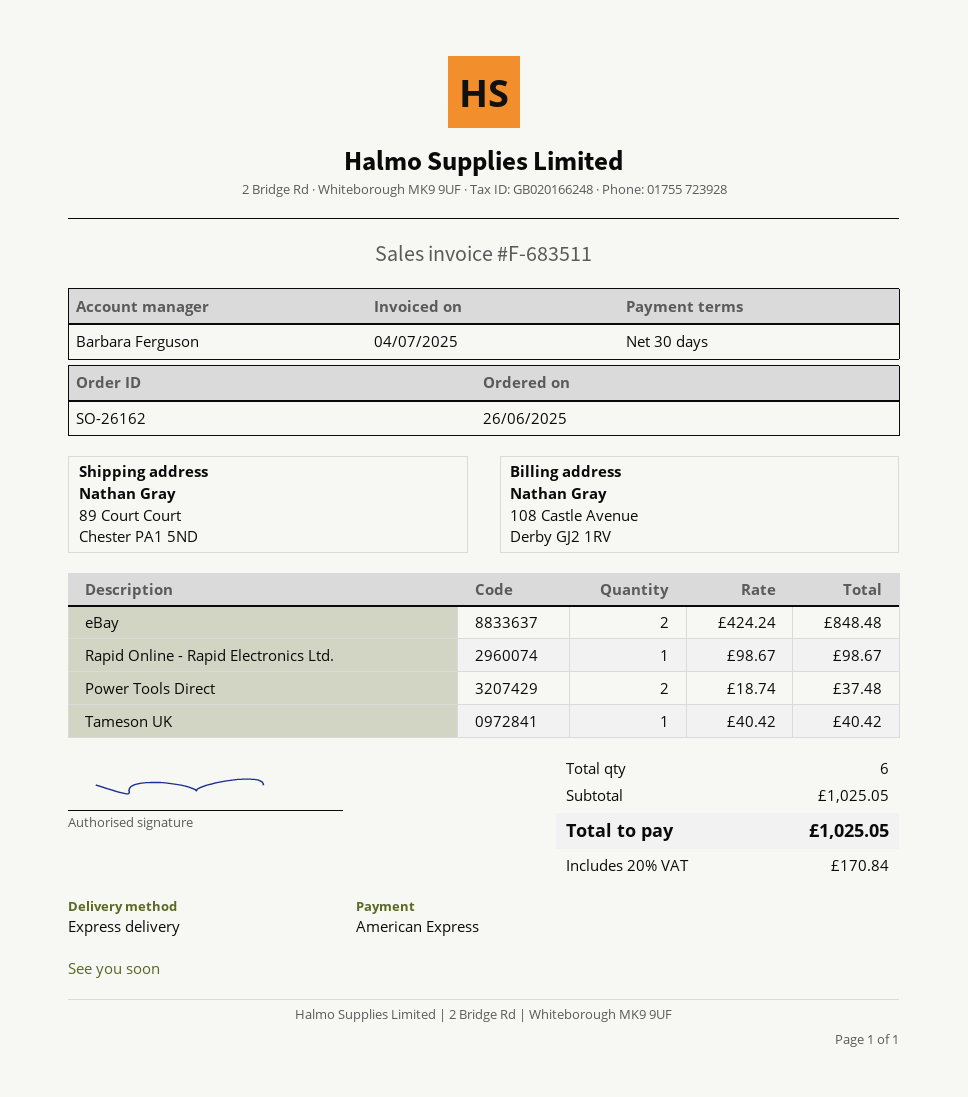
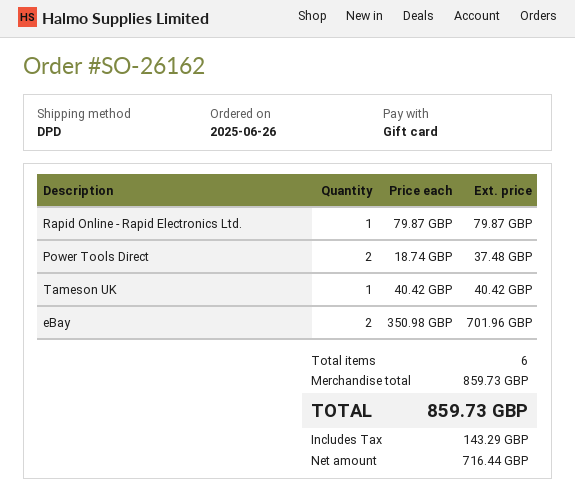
payment method: American Express -> gift card
shipping method: express -> DPD
eBay: 2 x 424.24 = 848.48 -> 2 x 350.98 = 701.96
Rapid Online - Rapid Electronics Ltd.: 1 x 98.67 = 98.67 -> 1 x 79.87 = 79.87
subtotal: 1025.05 -> 859.73
tax: 170.84 -> 143.29
total: 1025.05 -> 859.73

